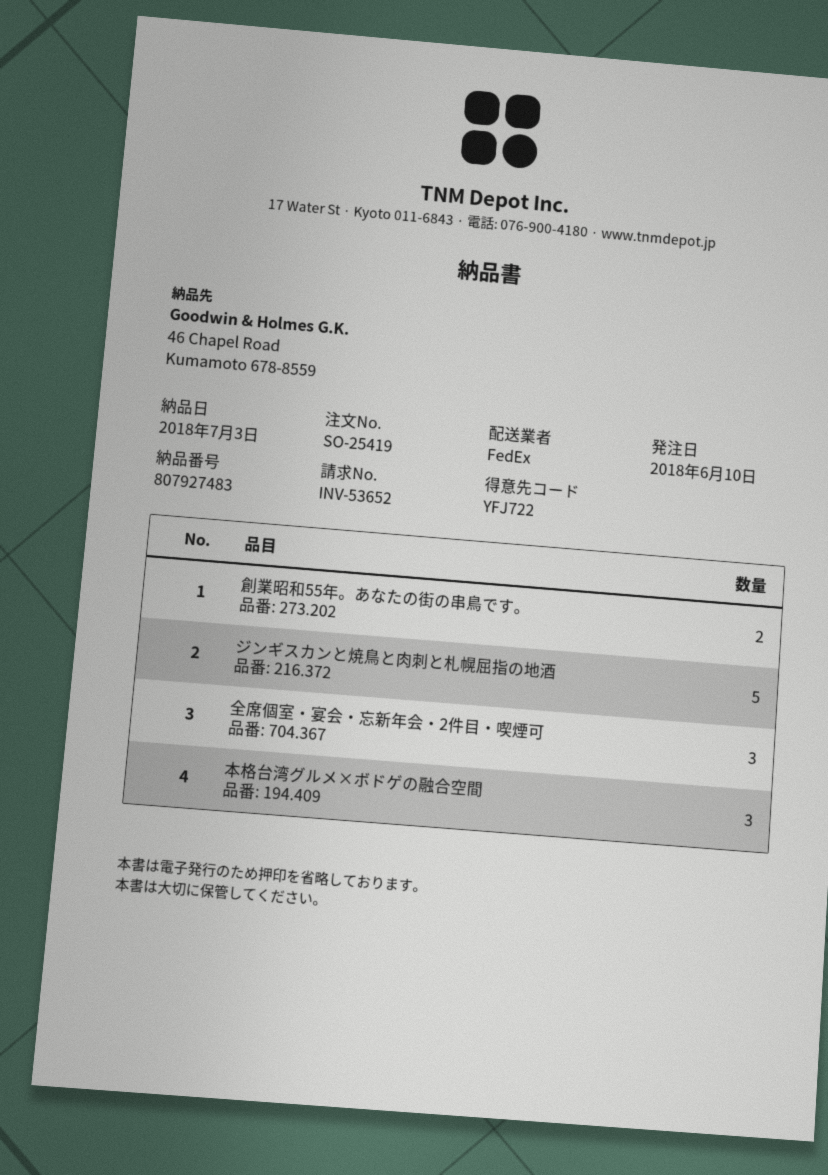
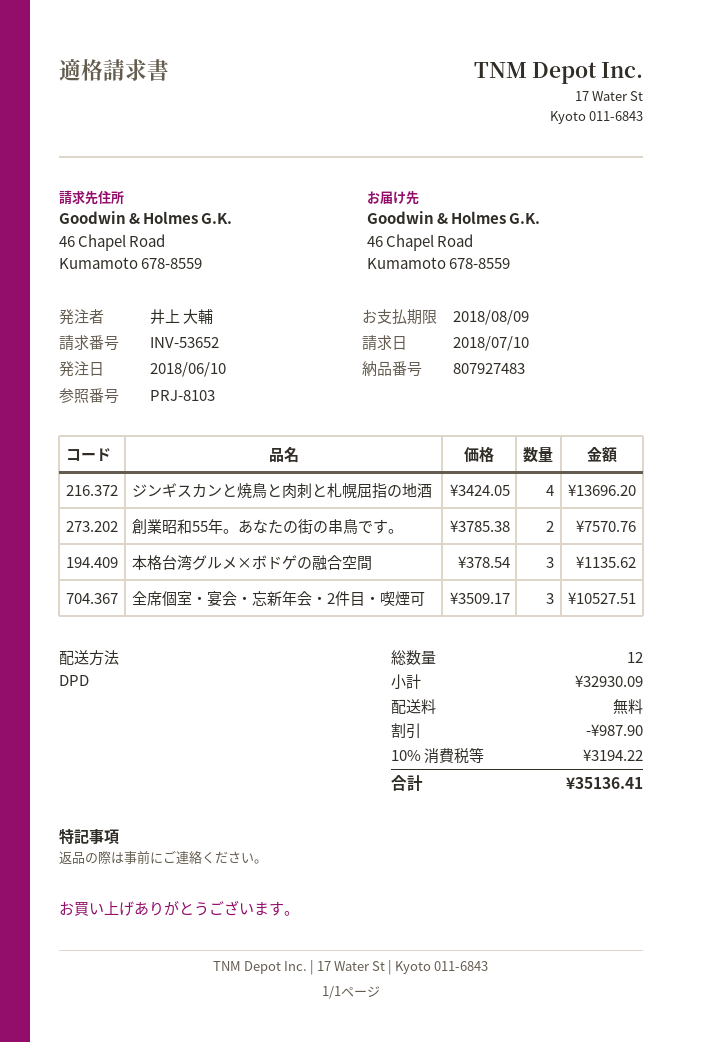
shipping method: FedEx -> DPD
ジンギスカンと焼鳥と肉刺と札幌屈指の地酒: 5 -> 4

